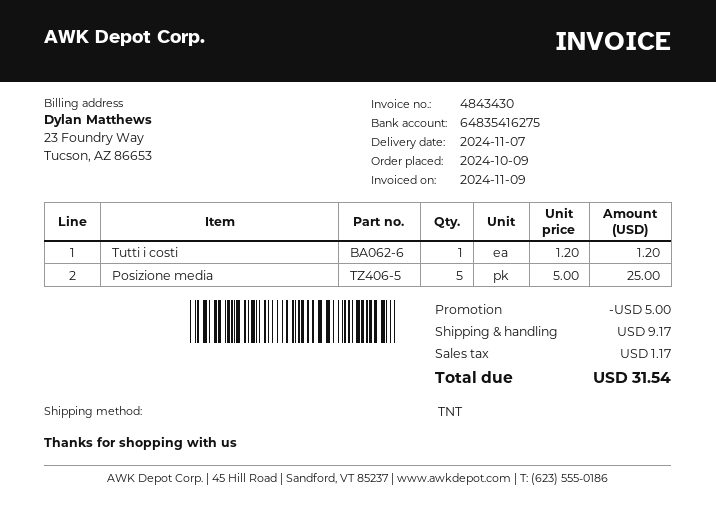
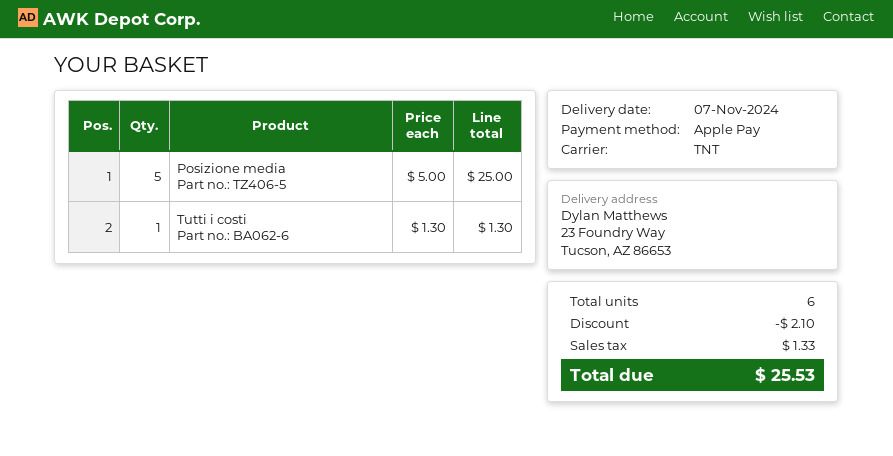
Tutti i costi: 1 x 1.20 = 1.20 -> 1 x 1.30 = 1.30
discount: 5.00 -> 2.10
shipping: 9.17 -> none
tax: 1.17 -> 1.33
total: 31.54 -> 25.53

